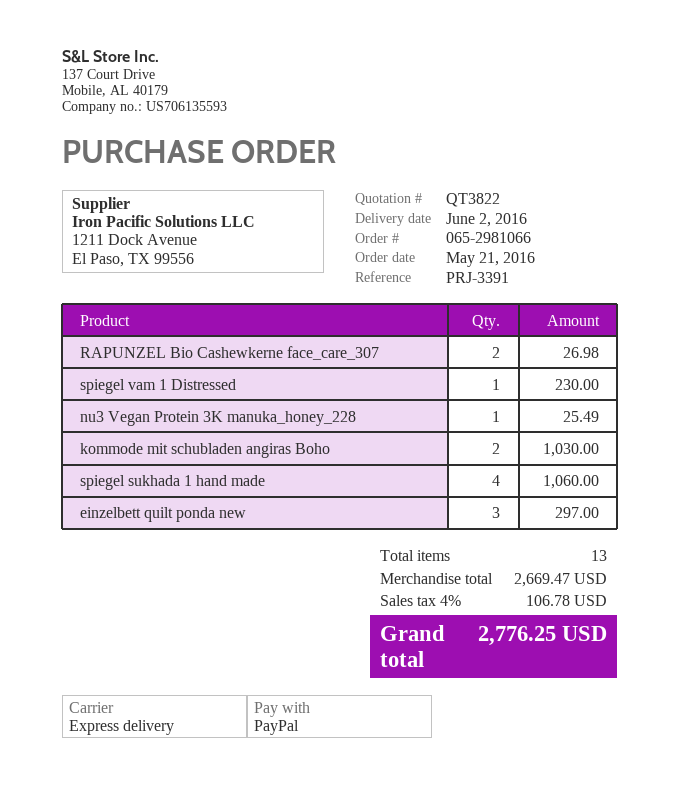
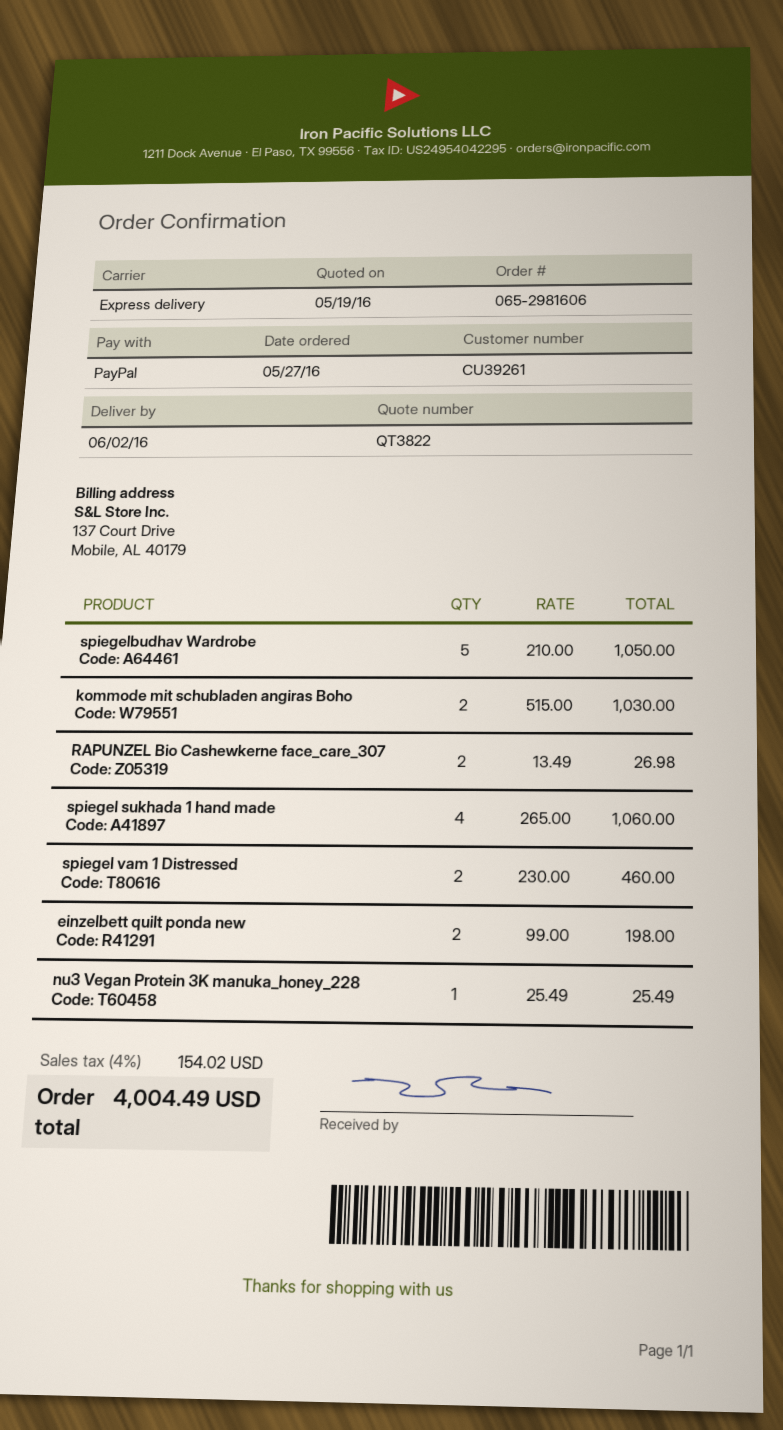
order number: 065-2981066 -> 065-2981606
order date: 2016-05-21 -> 2016-05-27
spiegel vam 1 Distressed: 1 for 230.00 -> 2 for 460.00
einzelbett quilt ponda new: 3 for 297.00 -> 2 for 198.00
spiegelbudhav Wardrobe: none -> 5 for 1050.00
tax: 4% = 106.78 -> 4% = 154.02
total: 2776.25 -> 4004.49

